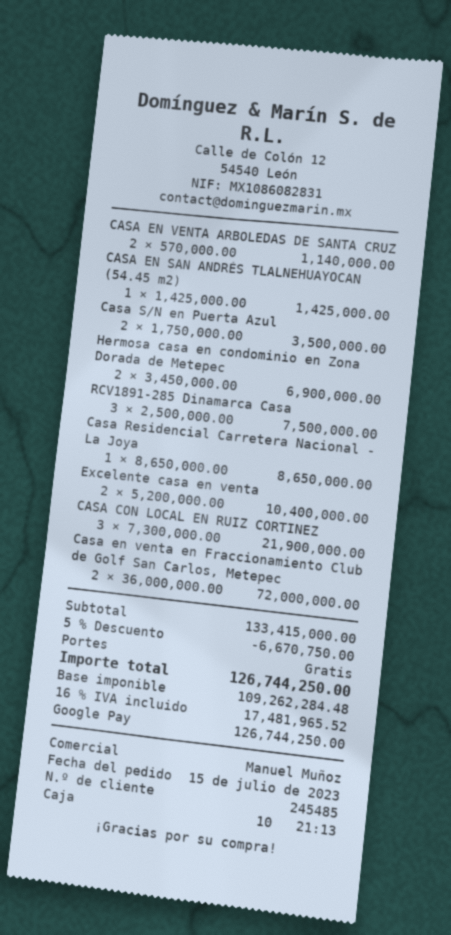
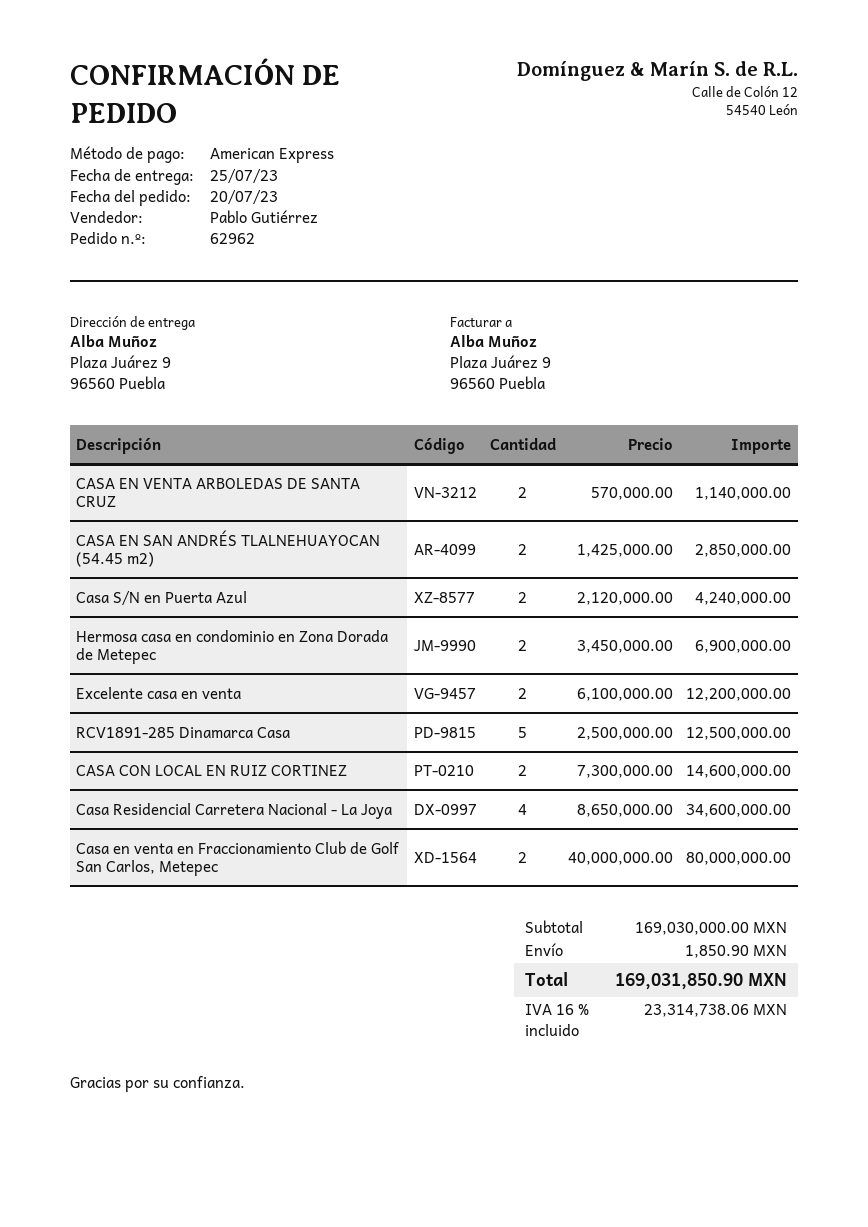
order date: 2023-07-15 -> 2023-07-20
sales rep: Manuel Muñoz -> Pablo Gutiérrez
payment method: Google Pay -> American Express
CASA EN SAN ANDRÉS TLALNEHUAYOCAN (54.45 m2): 1 x 1425000.00 = 1425000.00 -> 2 x 1425000.00 = 2850000.00
Casa S/N en Puerta Azul: 2 x 1750000.00 = 3500000.00 -> 2 x 2120000.00 = 4240000.00
RCV1891-285 Dinamarca Casa: 3 x 2500000.00 = 7500000.00 -> 5 x 2500000.00 = 12500000.00
Casa Residencial Carretera Nacional - La Joya: 1 x 8650000.00 = 8650000.00 -> 4 x 8650000.00 = 34600000.00
Excelente casa en venta: 2 x 5200000.00 = 10400000.00 -> 2 x 6100000.00 = 12200000.00
CASA CON LOCAL EN RUIZ CORTINEZ: 3 x 7300000.00 = 21900000.00 -> 2 x 7300000.00 = 14600000.00
Casa en venta en Fraccionamiento Club de Golf San Carlos, Metepec: 2 x 36000000.00 = 72000000.00 -> 2 x 40000000.00 = 80000000.00
subtotal: 133415000.00 -> 169030000.00
discount: 5% = 6670750.00 -> none
shipping: 0.00 -> 1850.90
tax: 16% = 17481965.52 -> 16% = 23314738.06
total: 126744250.00 -> 169031850.90

